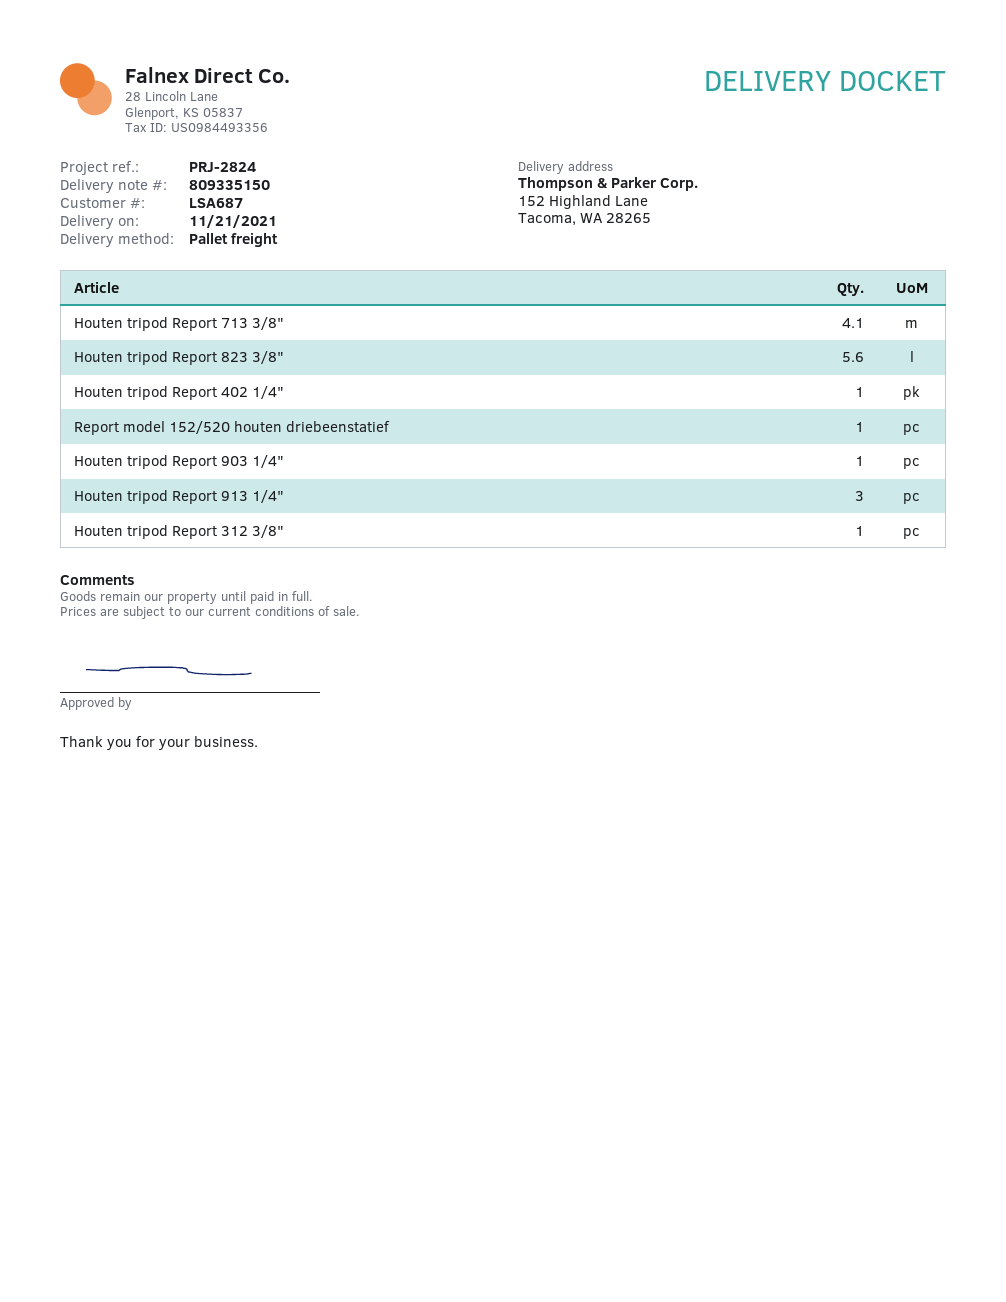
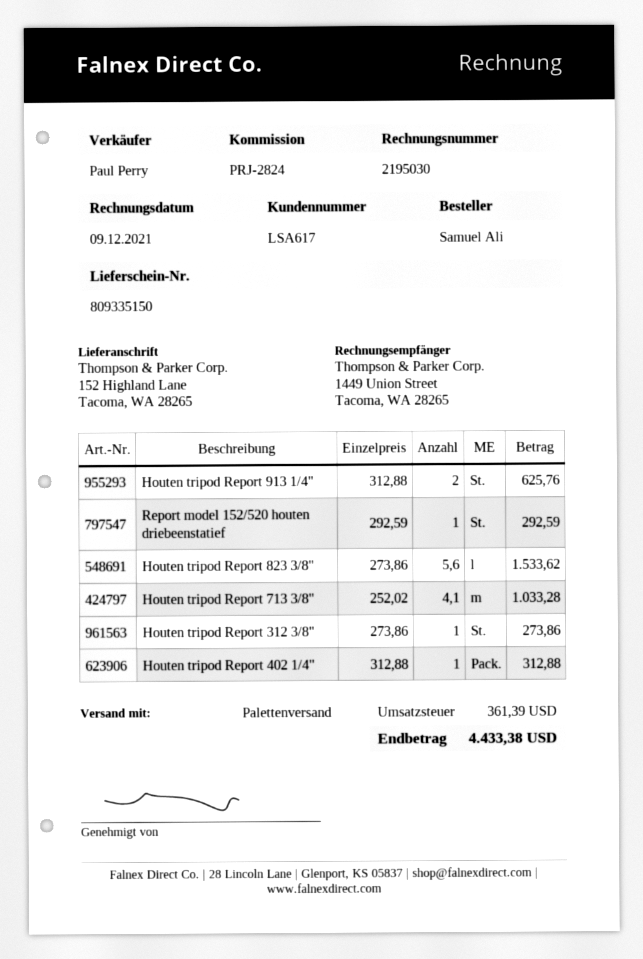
customer number: LSA687 -> LSA617
Houten tripod Report 903 1/4": 1 -> none
Houten tripod Report 913 1/4": 3 -> 2

